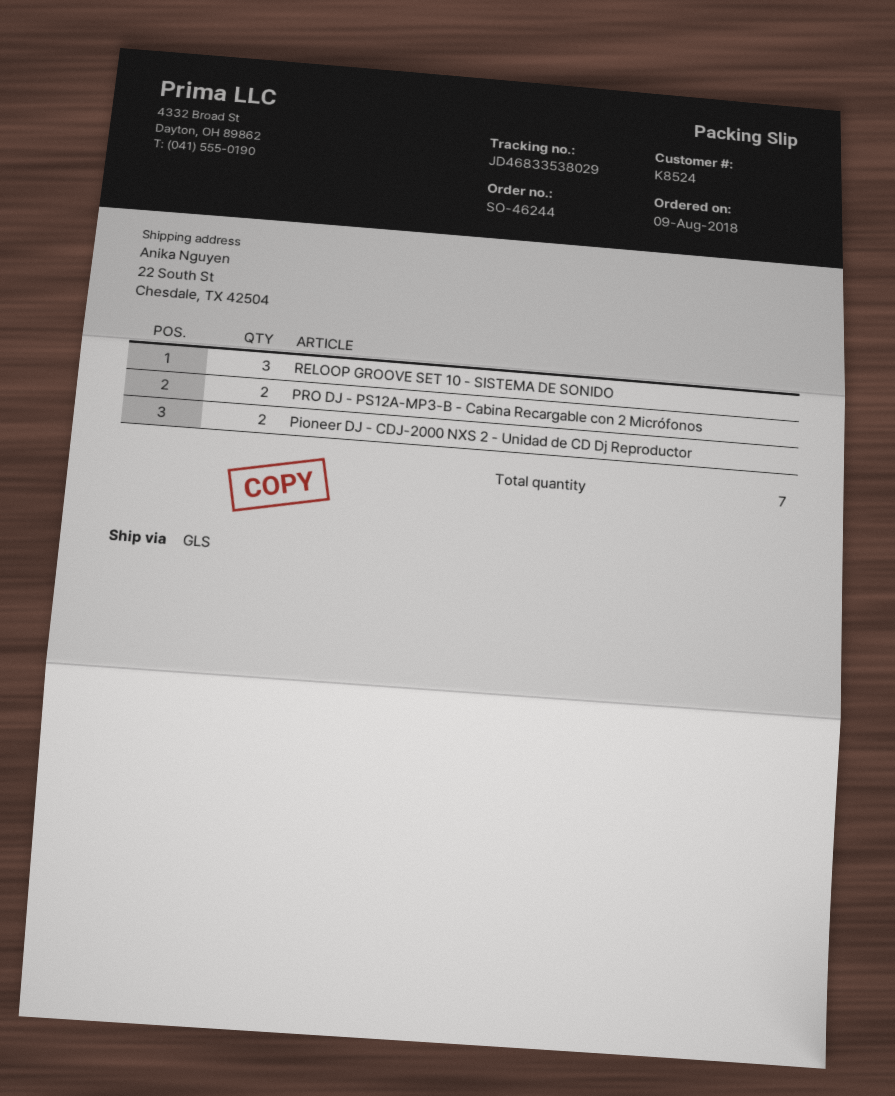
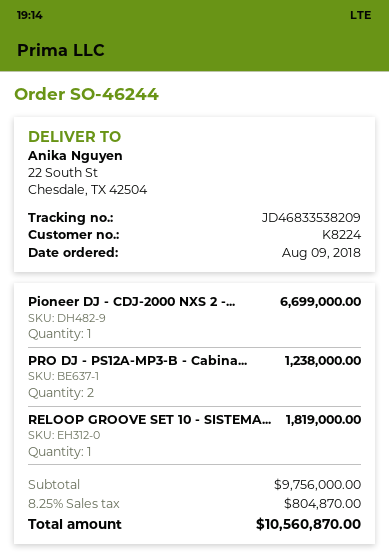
customer number: K8524 -> K8224
tracking number: JD46833538029 -> JD46833538209
RELOOP GROOVE SET 10 - SISTEMA DE SONIDO: 3 -> 1
Pioneer DJ - CDJ-2000 NXS 2 - Unidad de CD Dj Reproductor: 2 -> 1

